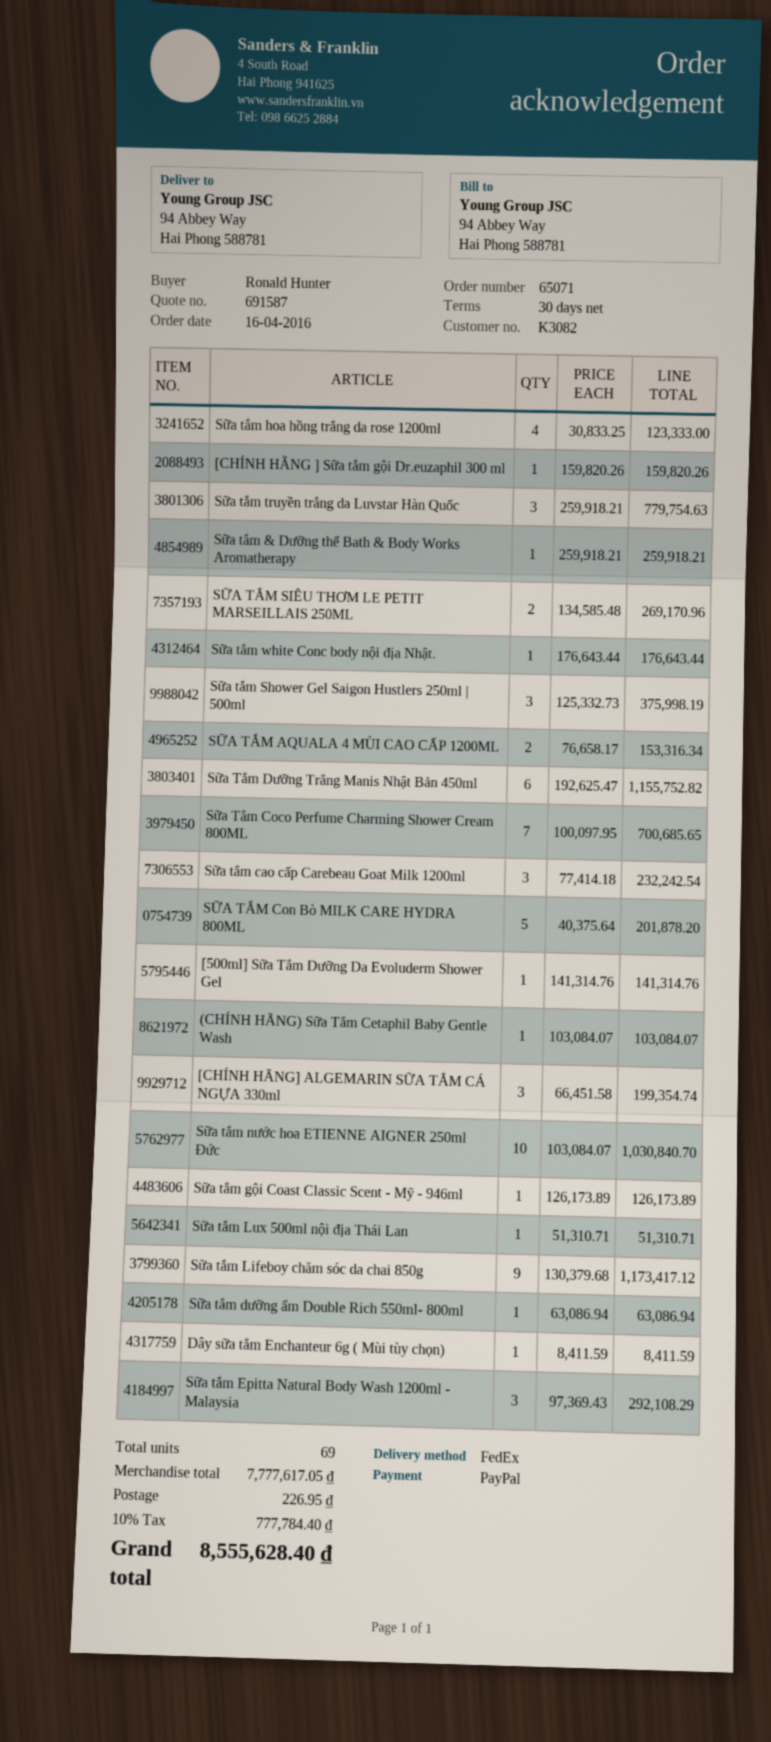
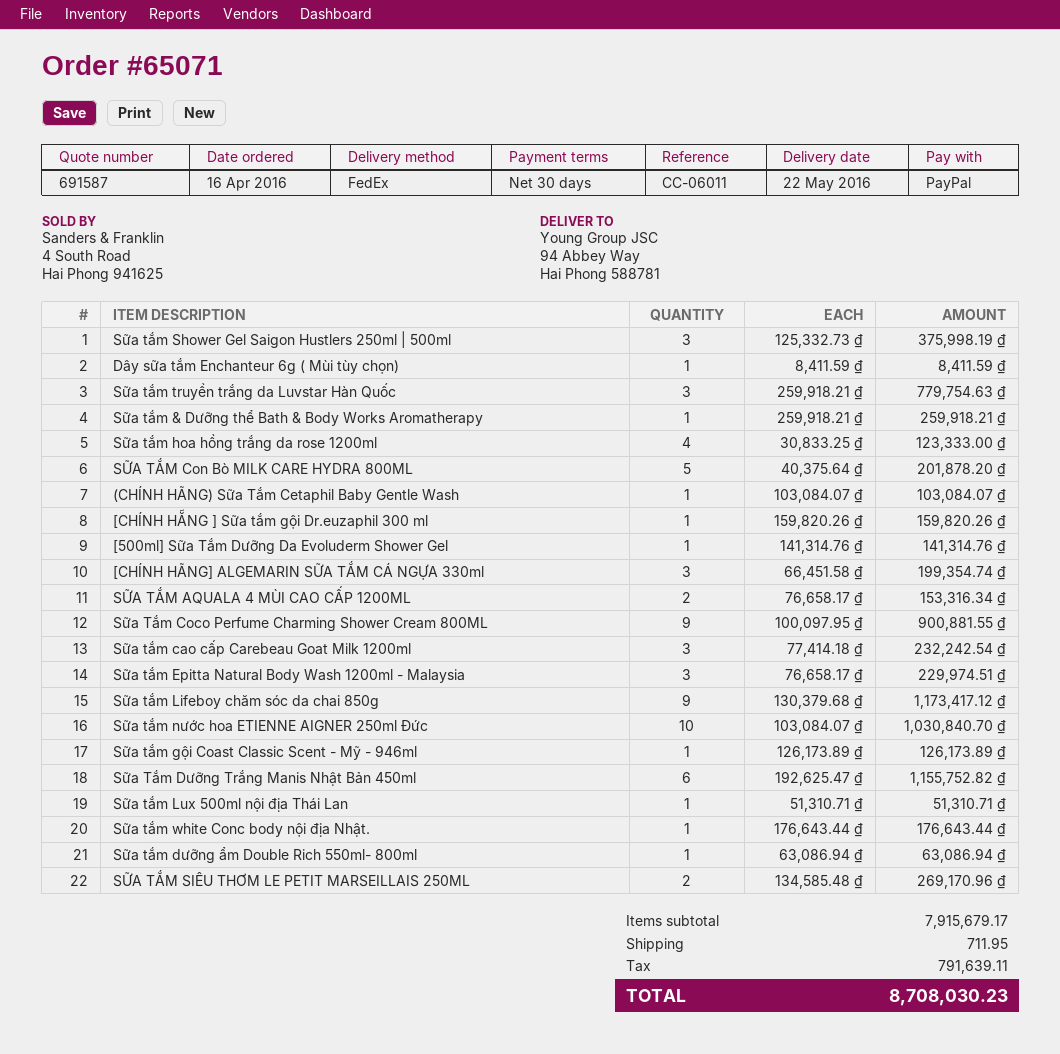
Sữa Tắm Coco Perfume Charming Shower Cream 800ML: 7 x 100097.95 = 700685.65 -> 9 x 100097.95 = 900881.55
Sữa tắm Epitta Natural Body Wash 1200ml - Malaysia: 3 x 97369.43 = 292108.29 -> 3 x 76658.17 = 229974.51
subtotal: 7777617.05 -> 7915679.17
shipping: 226.95 -> 711.95
tax: 777784.40 -> 791639.11
total: 8555628.40 -> 8708030.23

